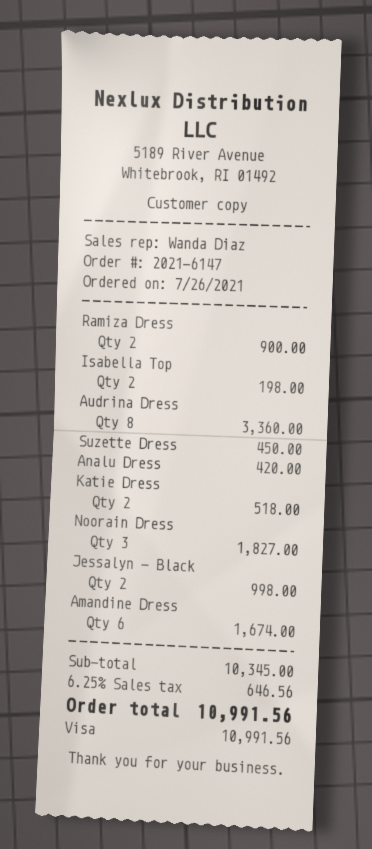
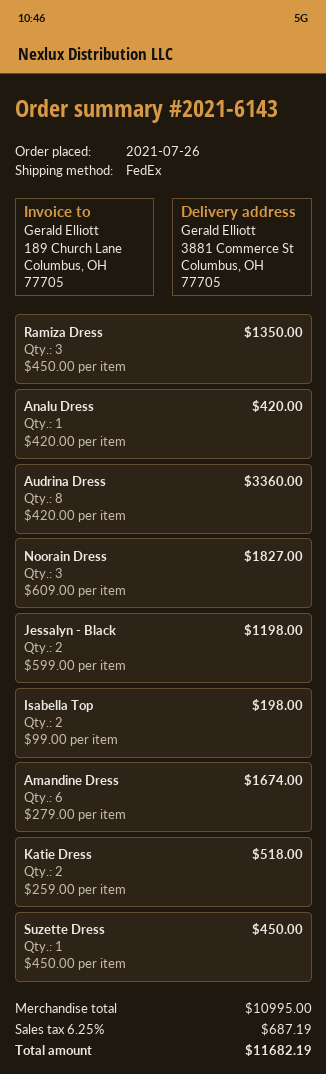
order number: 2021-6147 -> 2021-6143
Ramiza Dress: 2 for 900.00 -> 3 for 1350.00
Jessalyn - Black: 2 for 998.00 -> 2 for 1198.00
subtotal: 10345.00 -> 10995.00
tax: 6.25% = 646.56 -> 6.25% = 687.19
total: 10991.56 -> 11682.19

